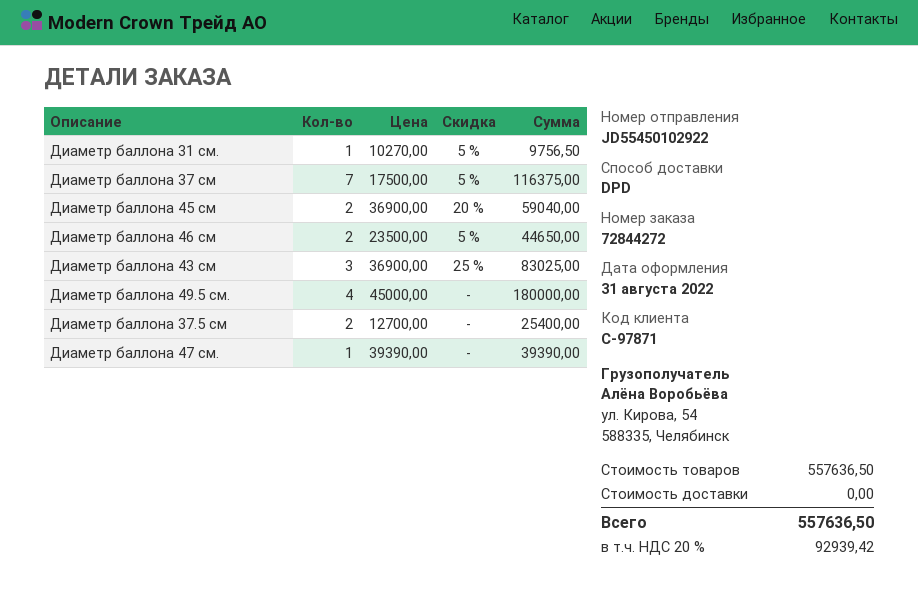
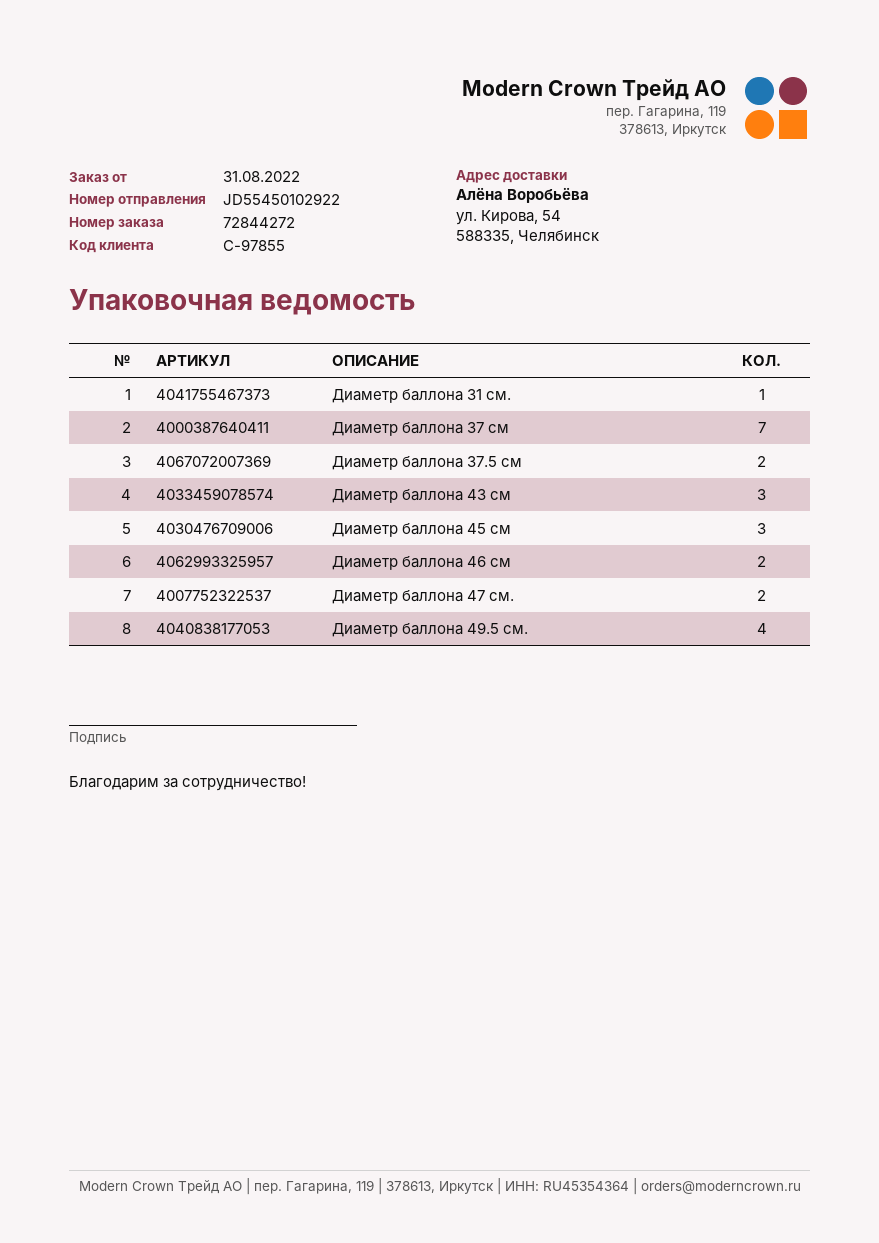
customer number: C-97871 -> C-97855
Диаметр баллона 45 см: 2 -> 3
Диаметр баллона 47 см.: 1 -> 2

